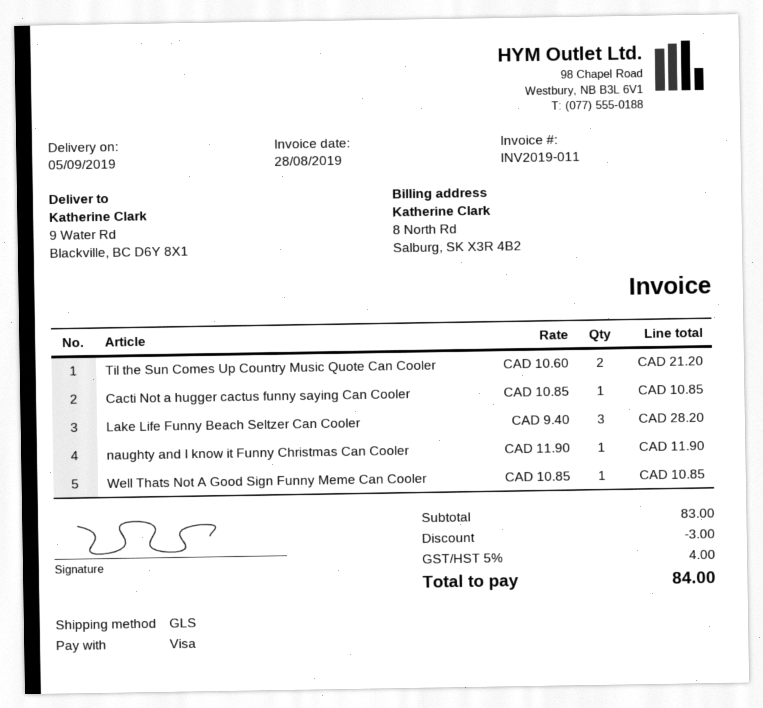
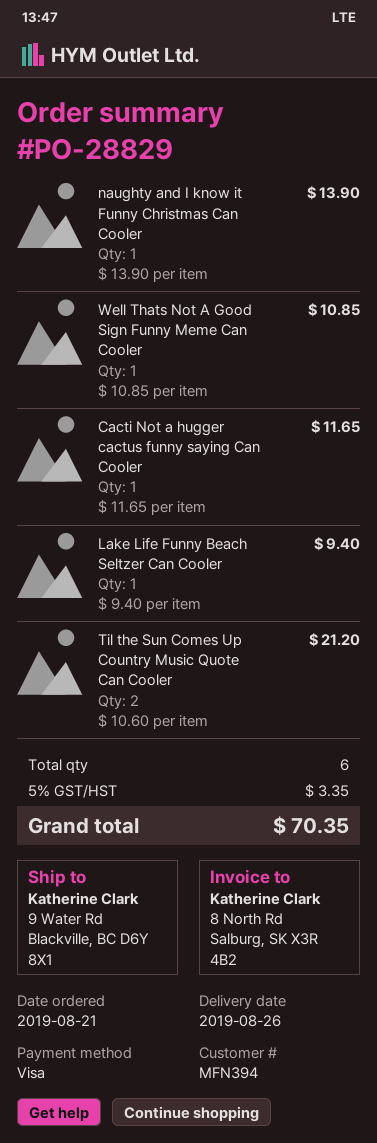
delivery date: 2019-09-05 -> 2019-08-26
Cacti Not a hugger cactus funny saying Can Cooler: 1 x 10.85 = 10.85 -> 1 x 11.65 = 11.65
Lake Life Funny Beach Seltzer Can Cooler: 3 x 9.40 = 28.20 -> 1 x 9.40 = 9.40
naughty and I know it Funny Christmas Can Cooler: 1 x 11.90 = 11.90 -> 1 x 13.90 = 13.90
discount: 3.00 -> none
tax: 5% = 4.00 -> 5% = 3.35
total: 84.00 -> 70.35

